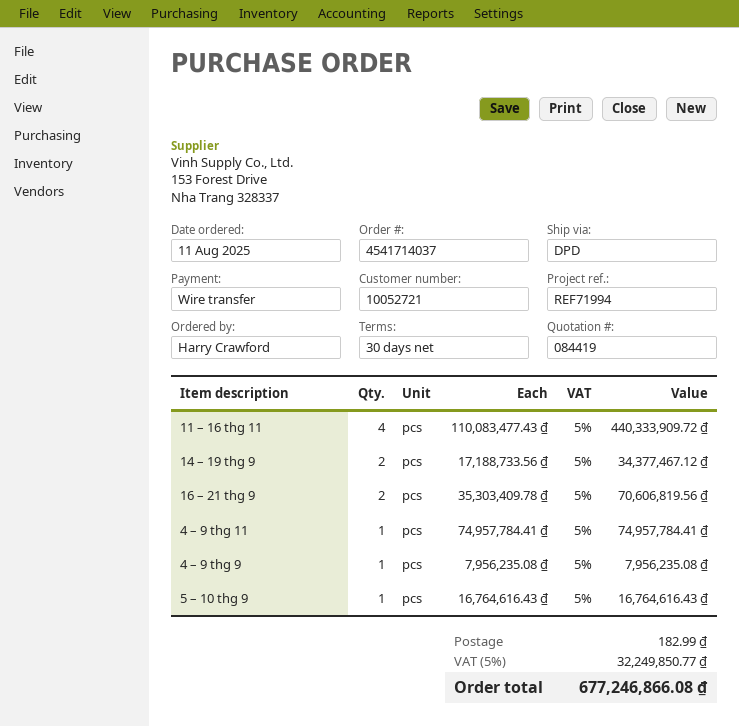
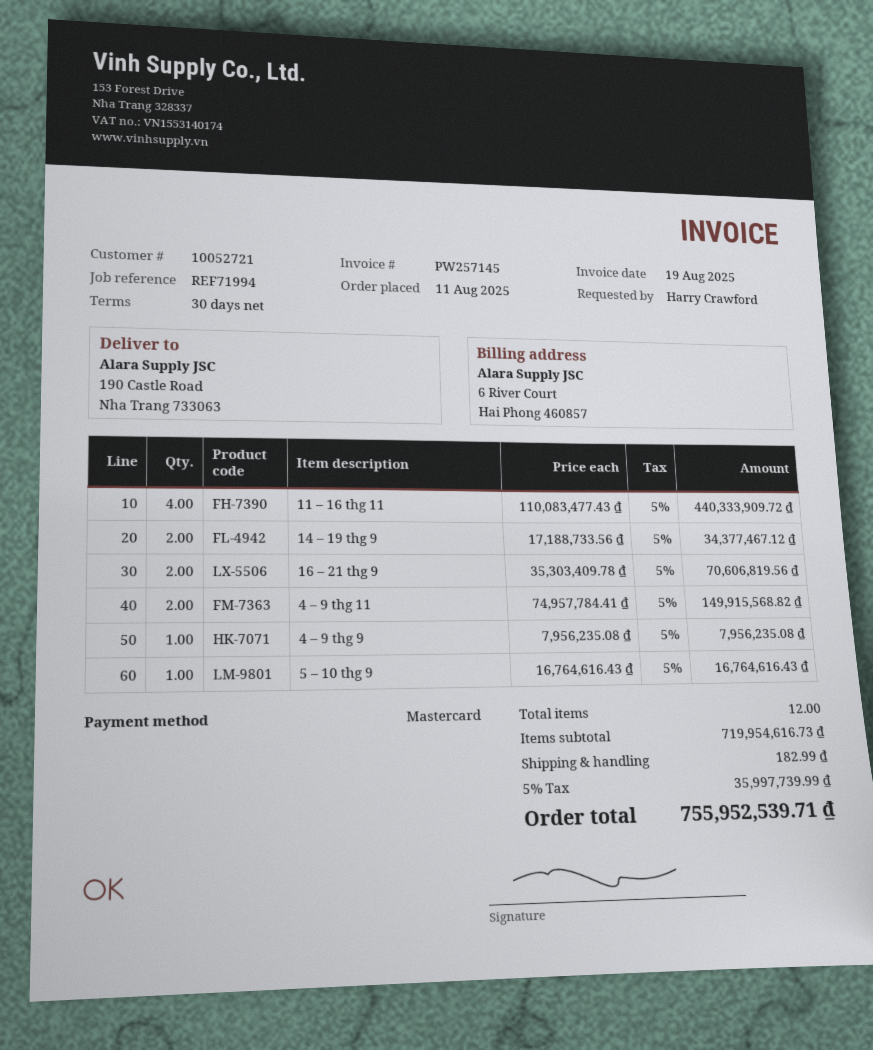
payment method: bank transfer -> Mastercard
4 – 9 thg 11: 1 x 74957784.41 = 74957784.41 -> 2 x 74957784.41 = 149915568.82
tax: 5% = 32249850.77 -> 5% = 35997739.99
total: 677246866.08 -> 755952539.71

